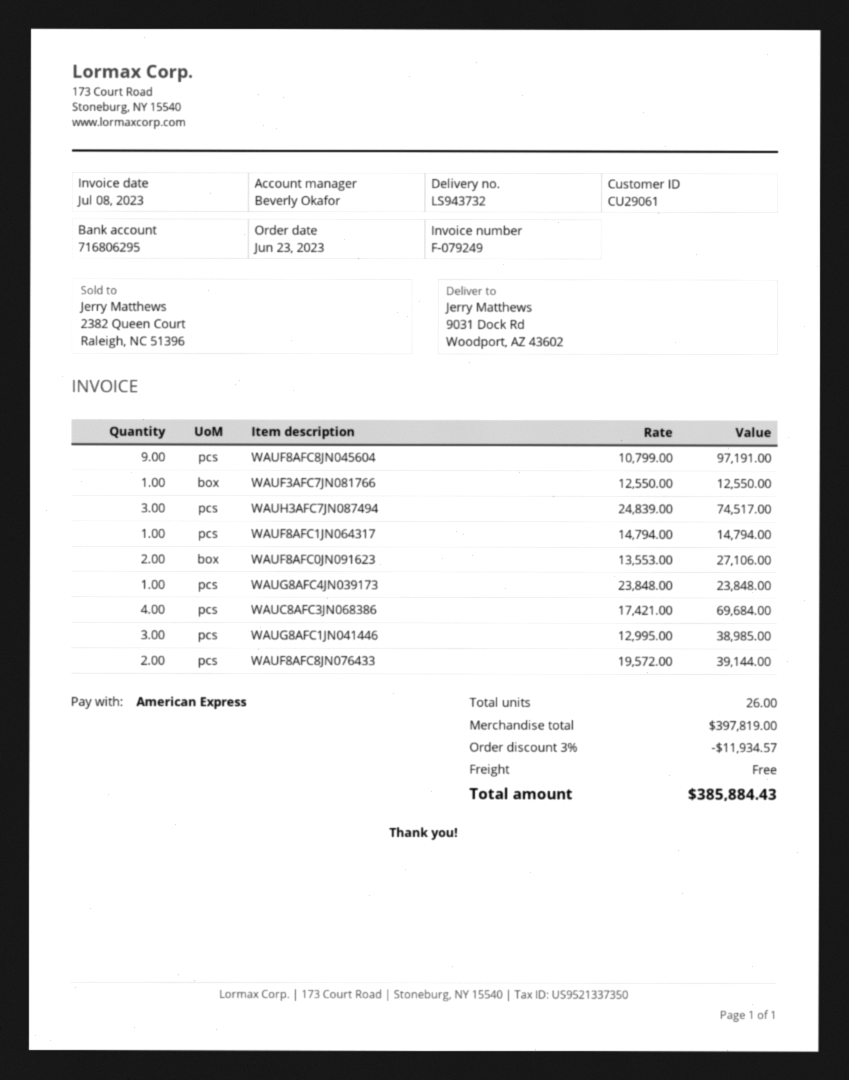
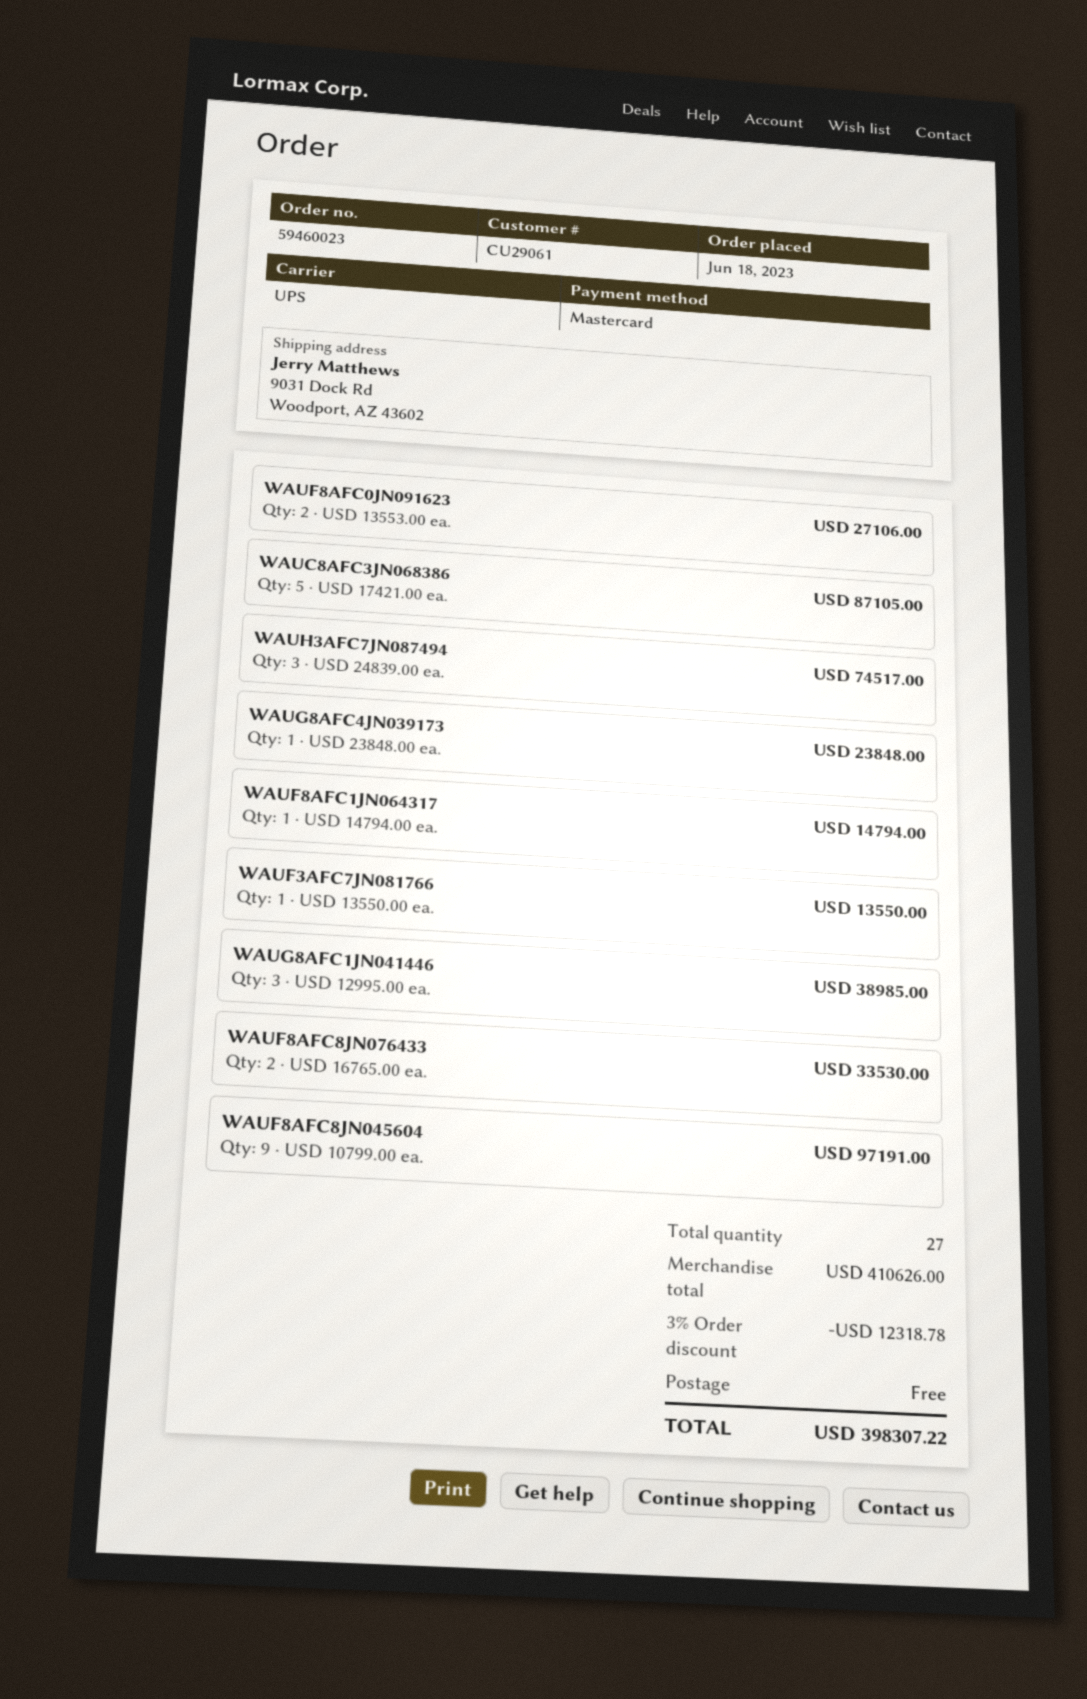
order date: 2023-06-23 -> 2023-06-18
payment method: American Express -> Mastercard
WAUF3AFC7JN081766: 1 x 12550.00 = 12550.00 -> 1 x 13550.00 = 13550.00
WAUC8AFC3JN068386: 4 x 17421.00 = 69684.00 -> 5 x 17421.00 = 87105.00
WAUF8AFC8JN076433: 2 x 19572.00 = 39144.00 -> 2 x 16765.00 = 33530.00
total quantity: 26 -> 27
subtotal: 397819.00 -> 410626.00
discount: 3% = 11934.57 -> 3% = 12318.78
total: 385884.43 -> 398307.22

